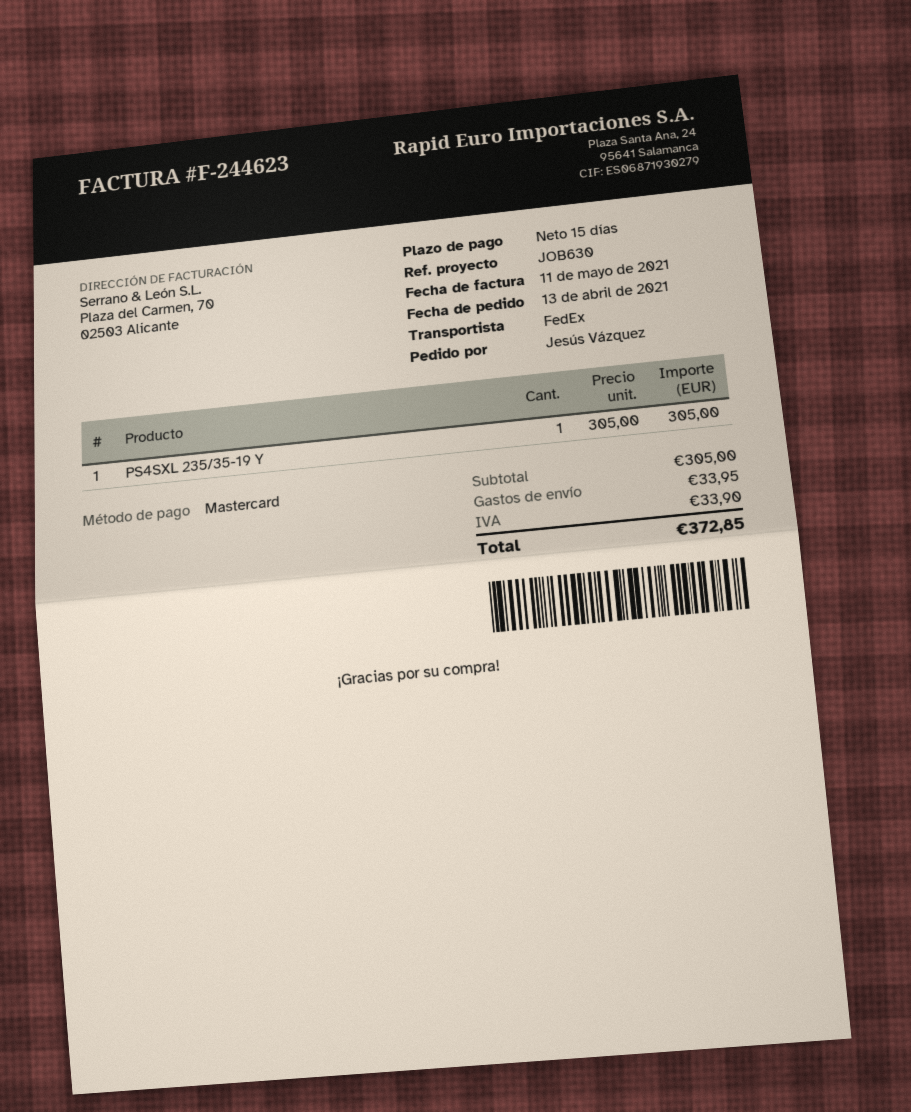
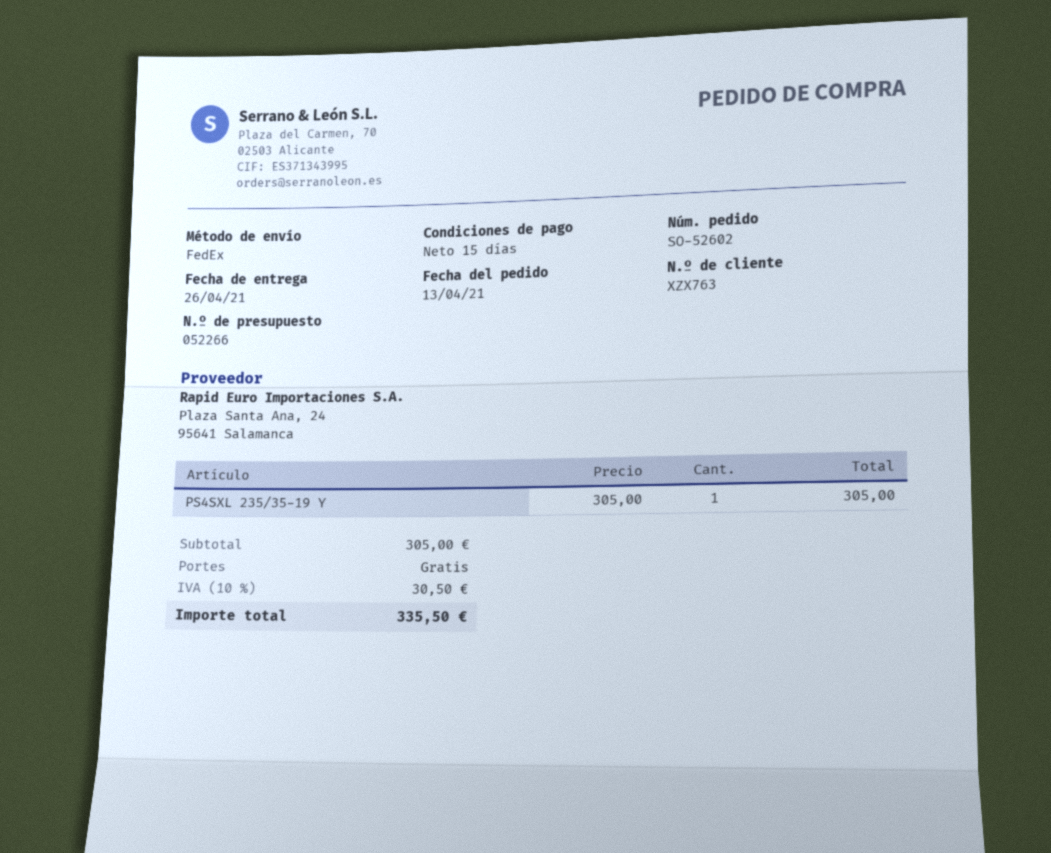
shipping: 33.95 -> 0.00
tax: 33.90 -> 30.50
total: 372.85 -> 335.50

